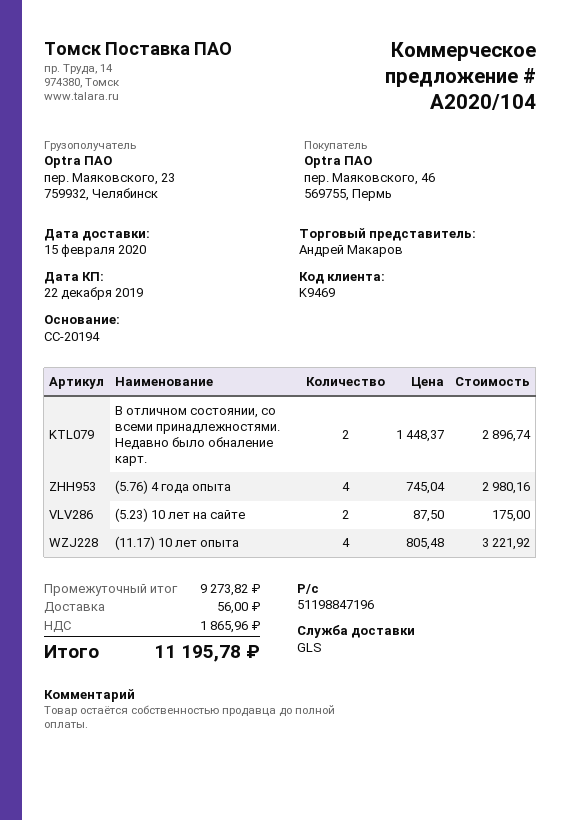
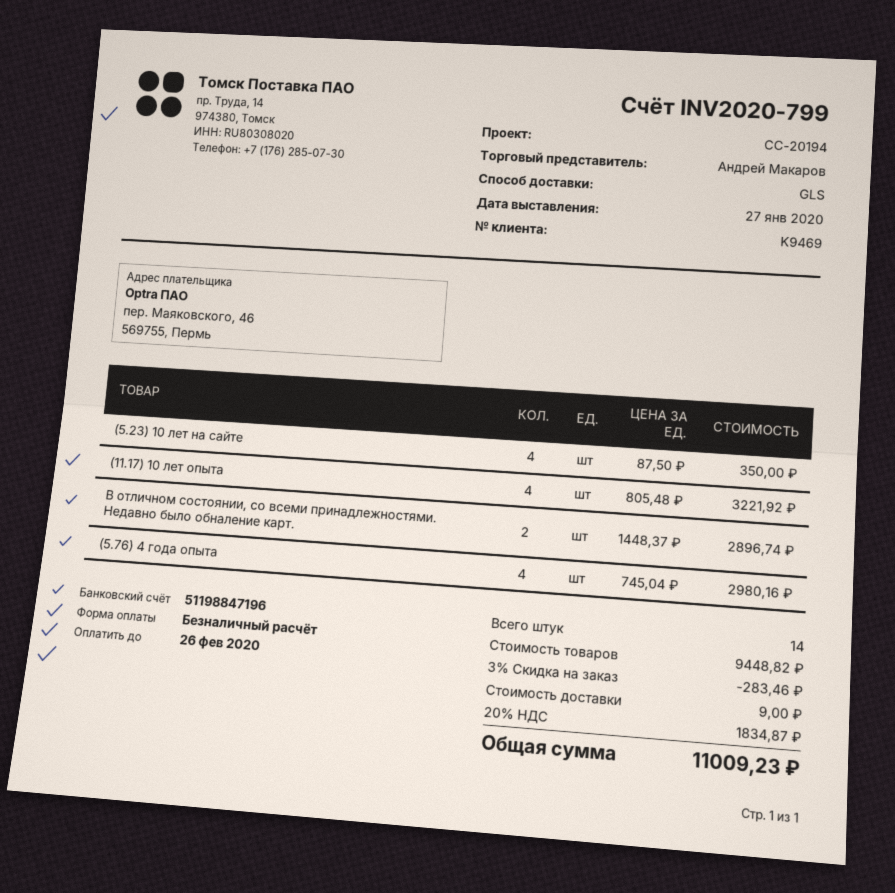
(5.23) 10 лет на сайте: 2 x 87.50 = 175.00 -> 4 x 87.50 = 350.00
subtotal: 9273.82 -> 9448.82
discount: none -> 3% = 283.46
shipping: 56.00 -> 9.00
tax: 1865.96 -> 1834.87
total: 11195.78 -> 11009.23

